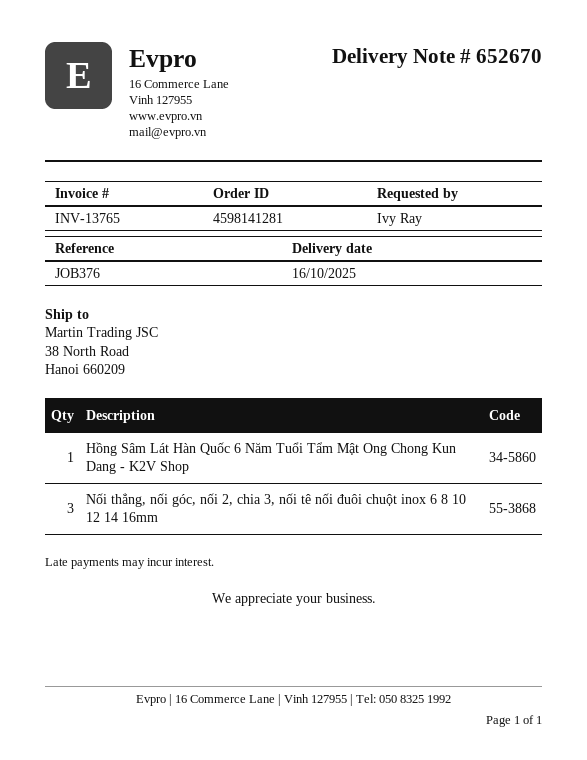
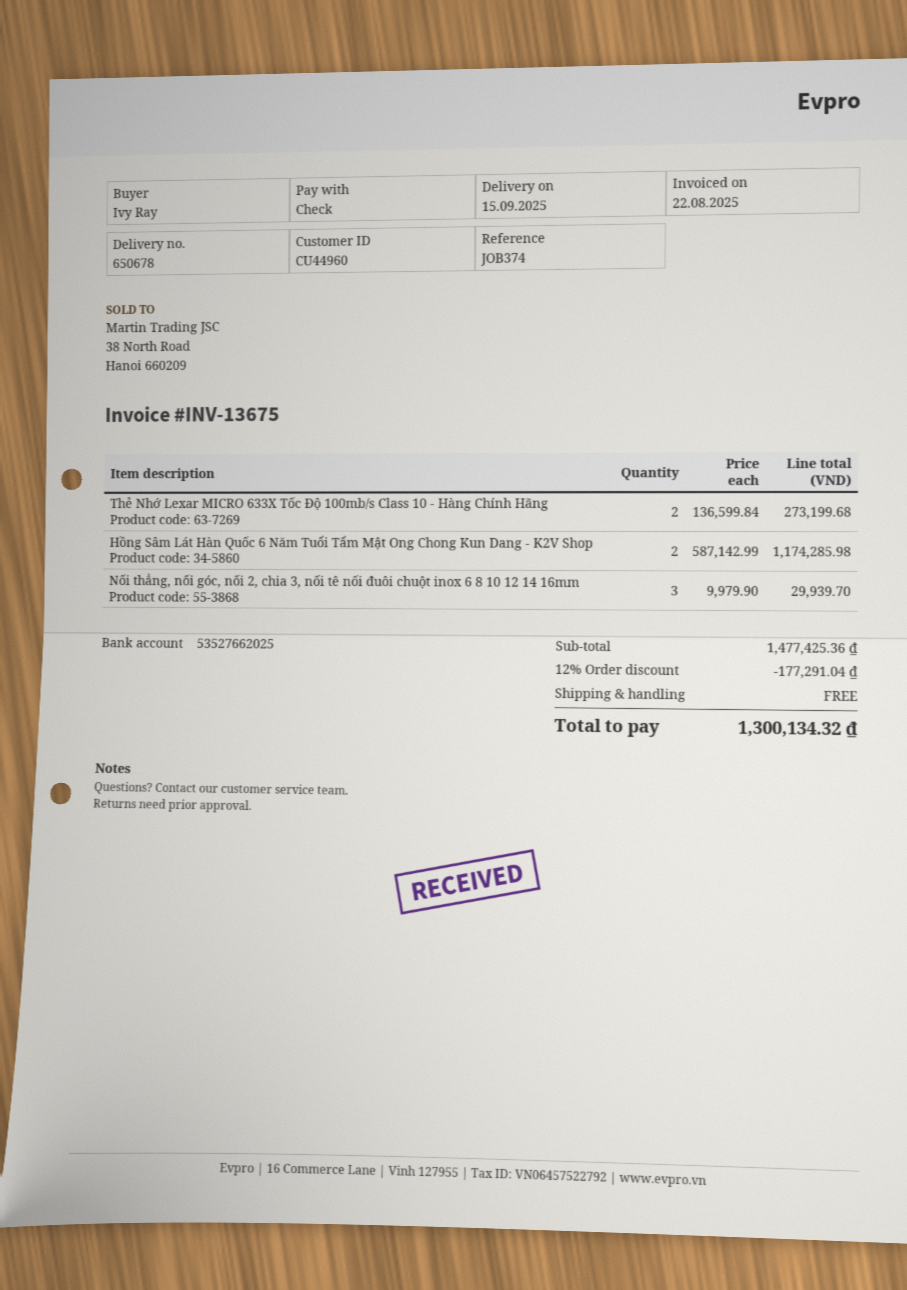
delivery note number: 652670 -> 650678
delivery date: 2025-10-16 -> 2025-09-15
invoice number: INV-13765 -> INV-13675
reference: JOB376 -> JOB374
Hồng Sâm Lát Hàn Quốc 6 Năm Tuổi Tẩm Mật Ong Chong Kun Dang - K2V Shop: 1 -> 2
Thẻ Nhớ Lexar MICRO 633X Tốc Độ 100mb/s Class 10 - Hàng Chính Hãng: none -> 2

